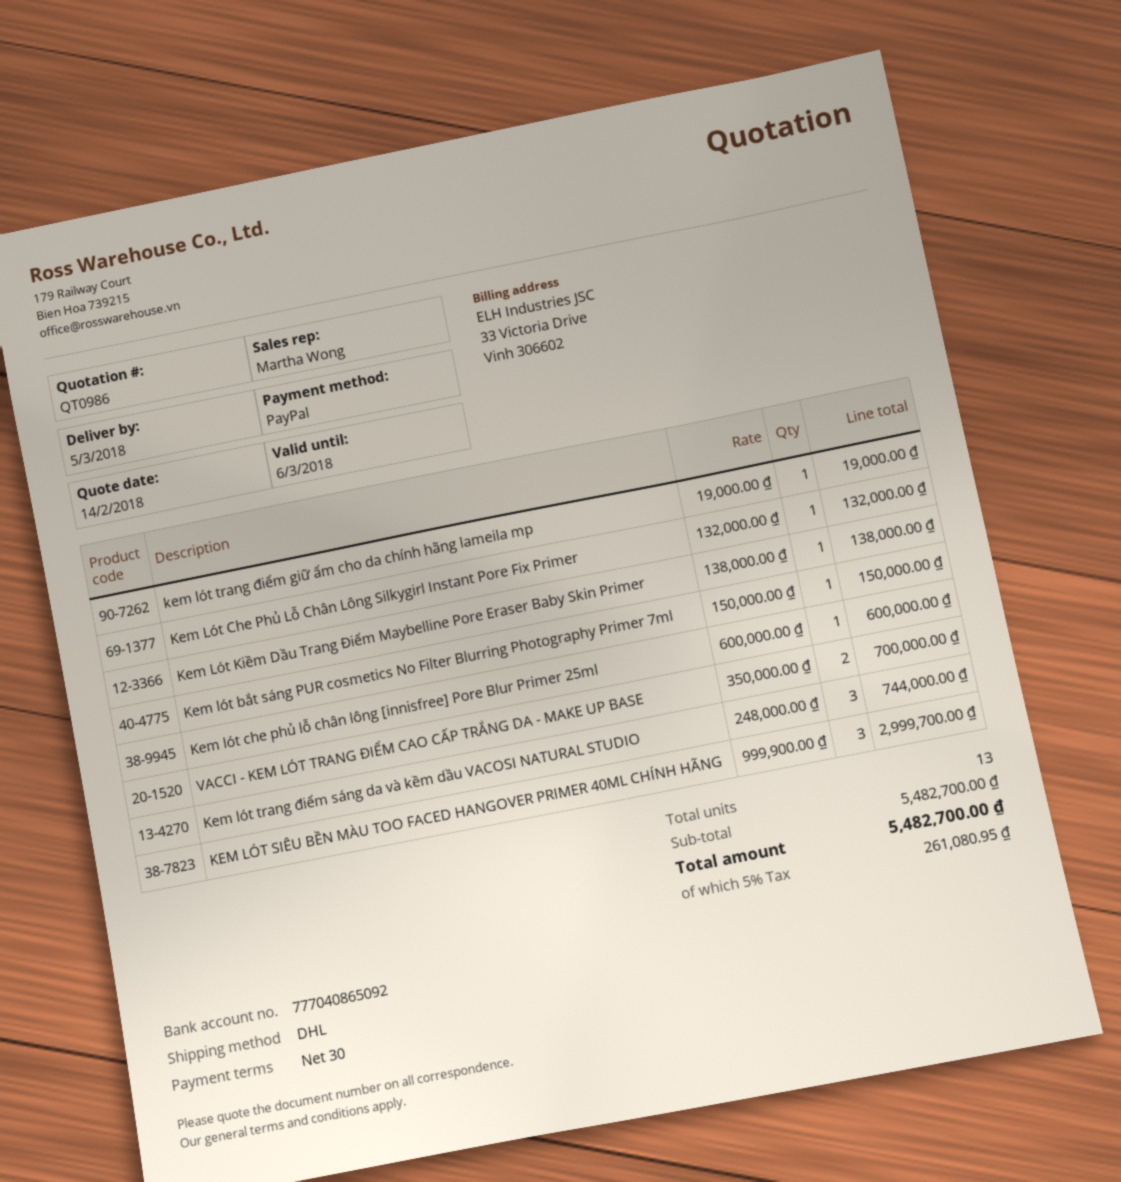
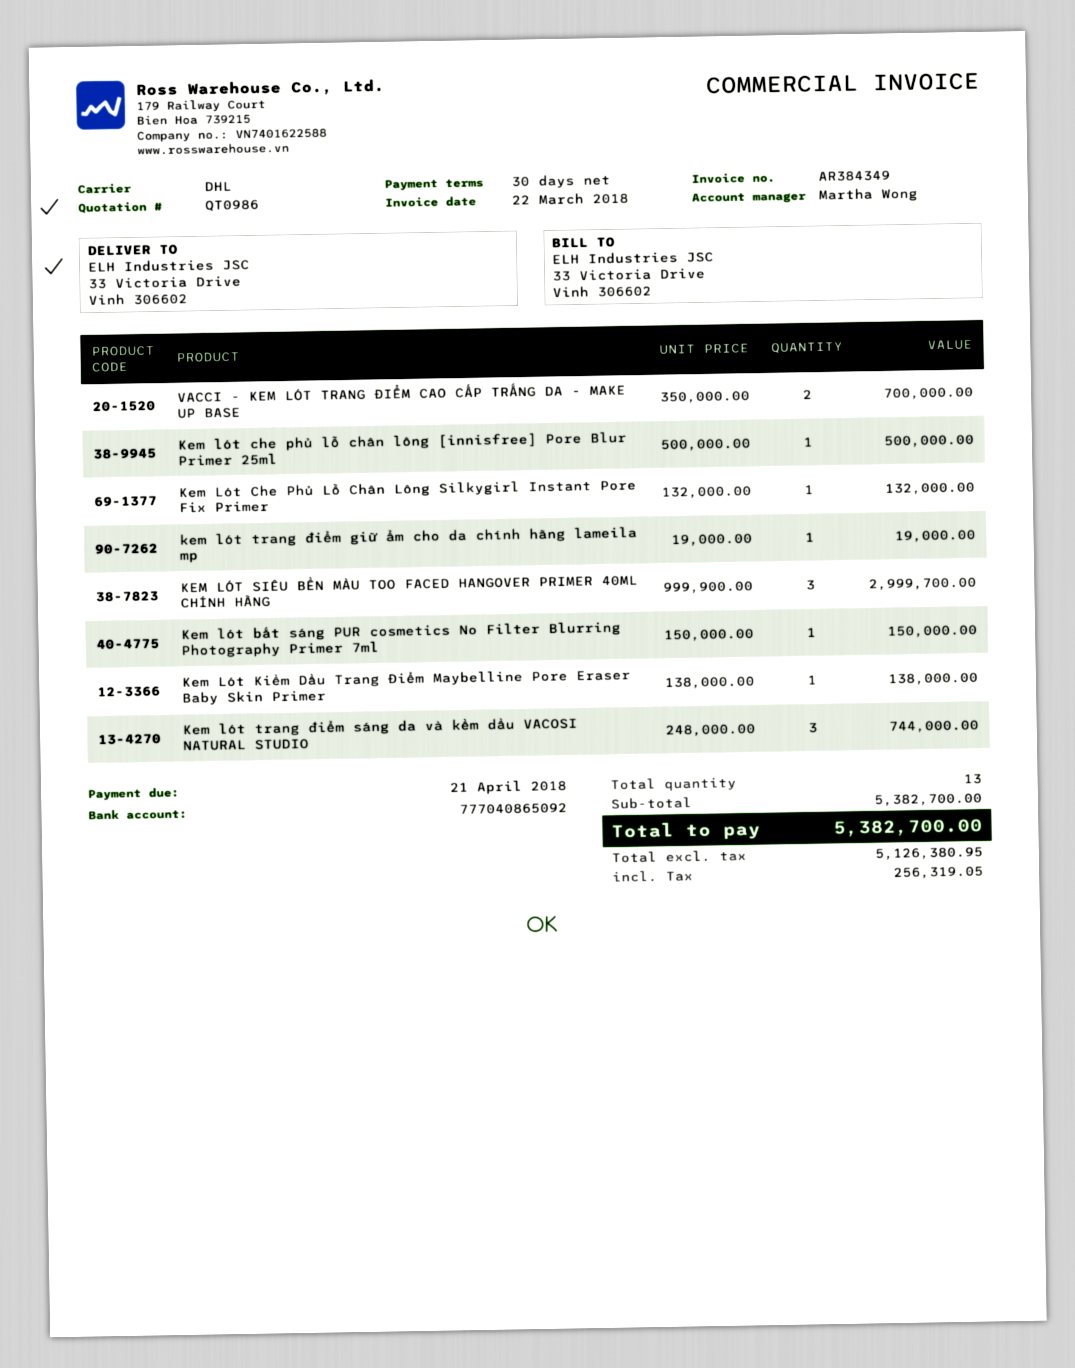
Kem lót che phủ lỗ chân lông [innisfree] Pore Blur Primer 25ml: 1 x 600000.00 = 600000.00 -> 1 x 500000.00 = 500000.00
subtotal: 5482700.00 -> 5382700.00
tax: 261080.95 -> 256319.05
total: 5482700.00 -> 5382700.00

